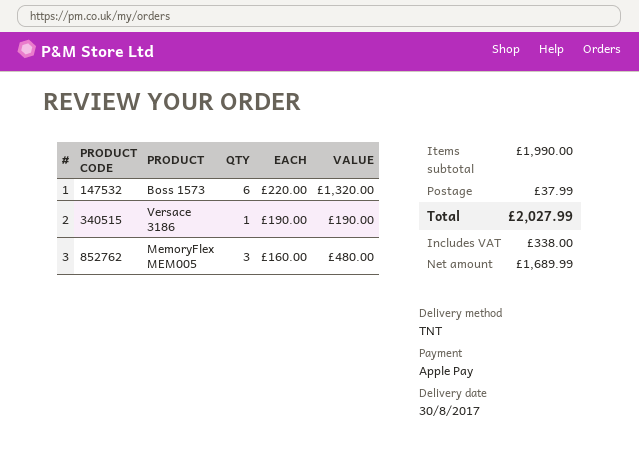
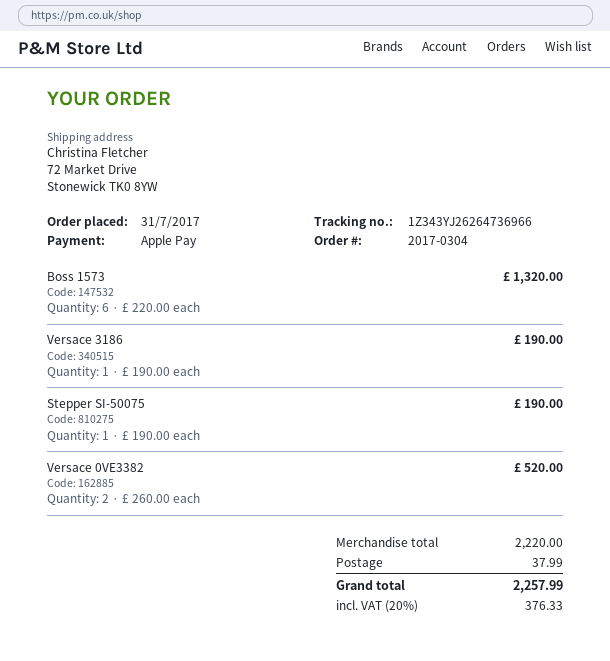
MemoryFlex MEM005: 3 x 160.00 = 480.00 -> none
Stepper SI-50075: none -> 1 x 190.00 = 190.00
Versace 0VE3382: none -> 2 x 260.00 = 520.00
subtotal: 1990.00 -> 2220.00
tax: 338.00 -> 376.33
total: 2027.99 -> 2257.99

